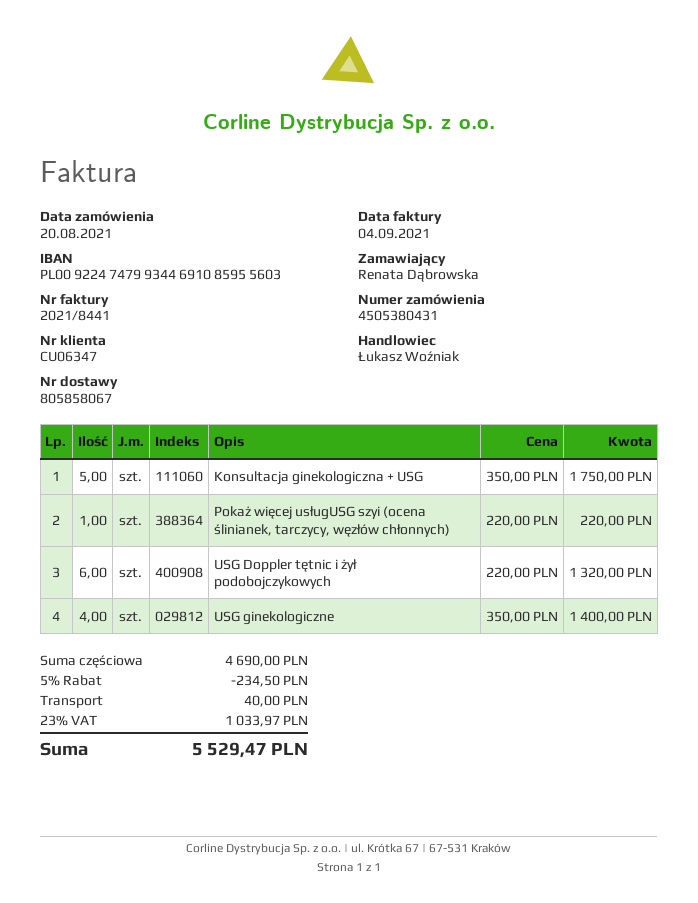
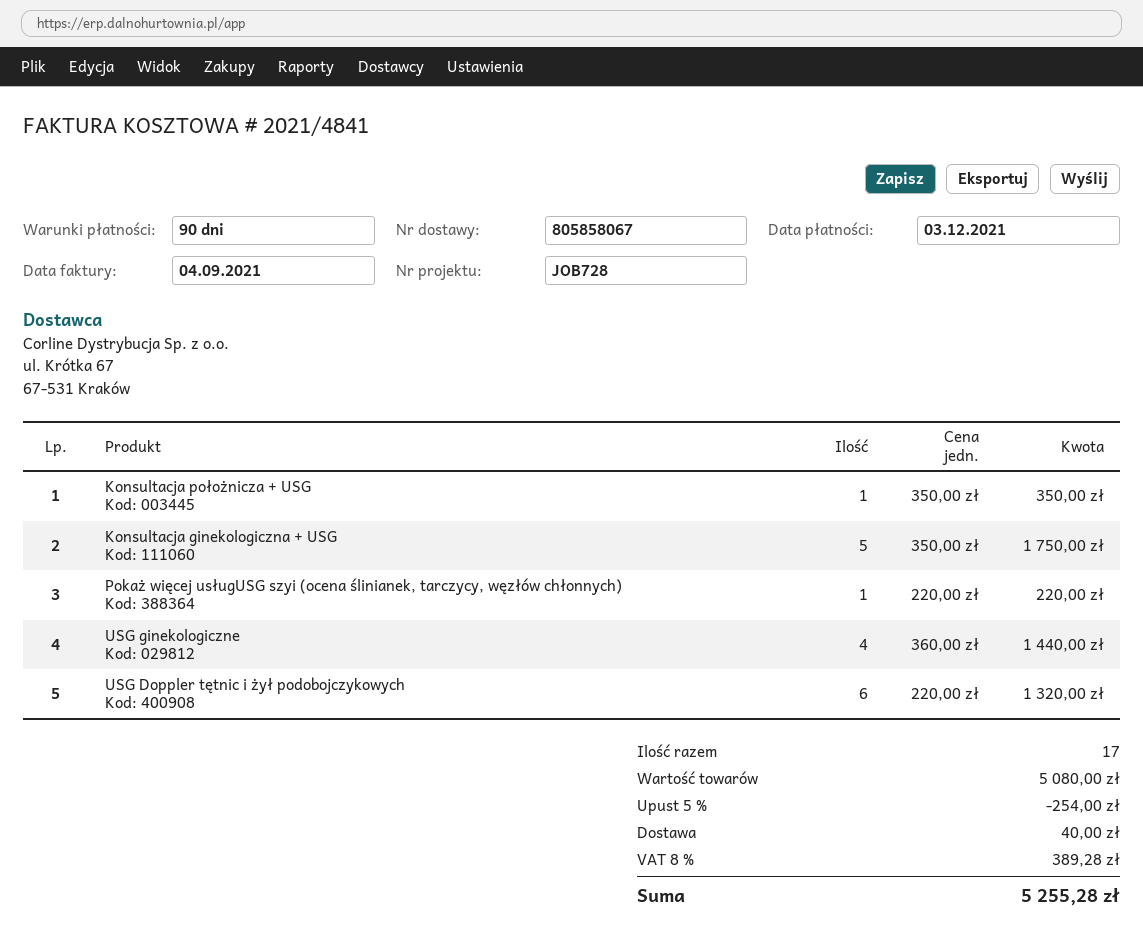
invoice number: 2021/8441 -> 2021/4841
USG ginekologiczne: 4 x 350.00 = 1400.00 -> 4 x 360.00 = 1440.00
Konsultacja położnicza + USG: none -> 1 x 350.00 = 350.00
subtotal: 4690.00 -> 5080.00
discount: 5% = 234.50 -> 5% = 254.00
tax: 23% = 1033.97 -> 8% = 389.28
total: 5529.47 -> 5255.28

